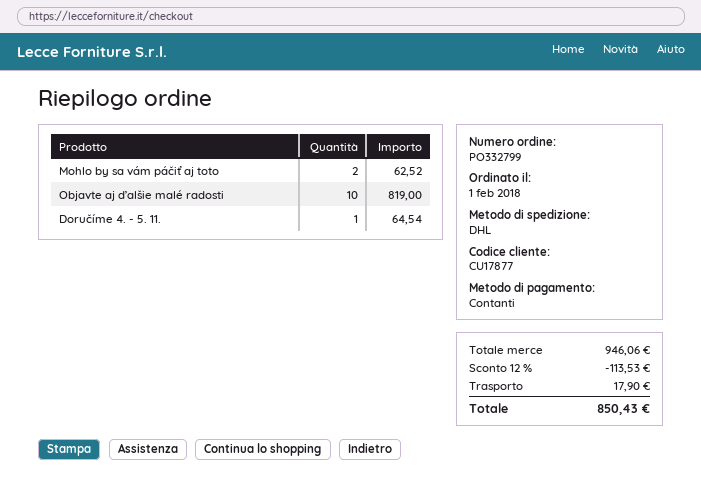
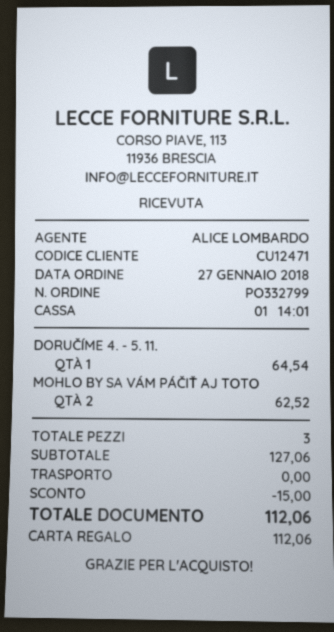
order date: 2018-02-01 -> 2018-01-27
customer number: CU17877 -> CU12471
payment method: cash -> gift card
Objavte aj ďalšie malé radosti: 10 for 819.00 -> none
subtotal: 946.06 -> 127.06
discount: 113.53 -> 15.00
shipping: 17.90 -> 0.00
total: 850.43 -> 112.06

